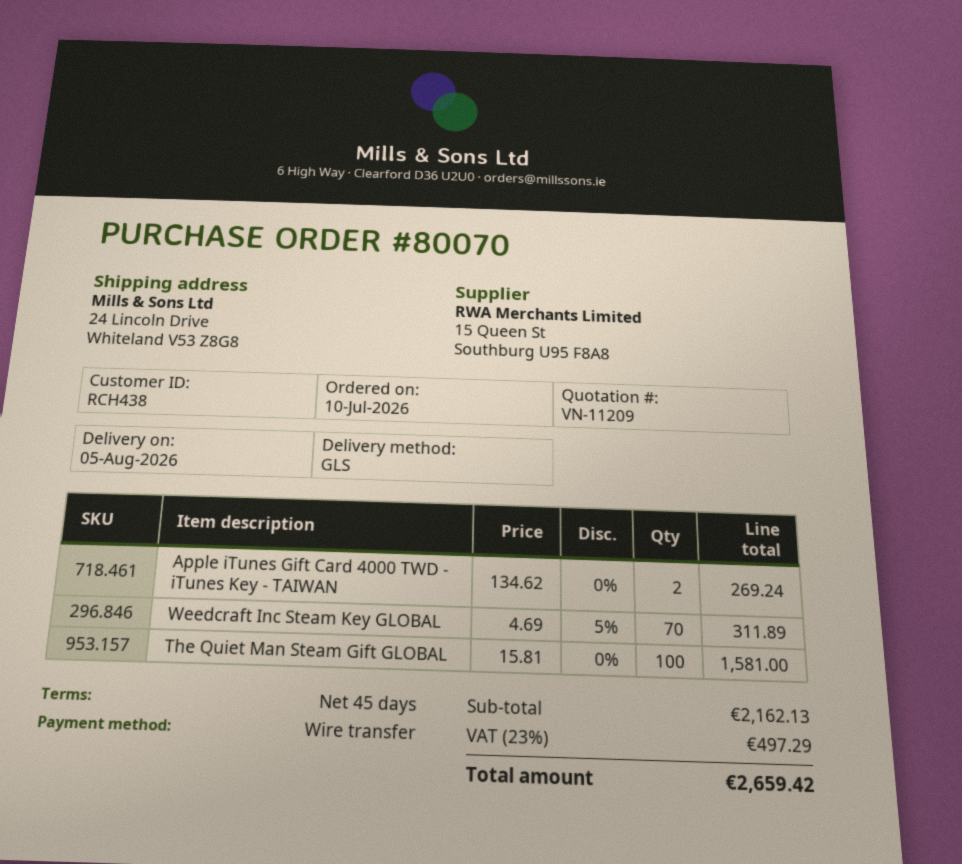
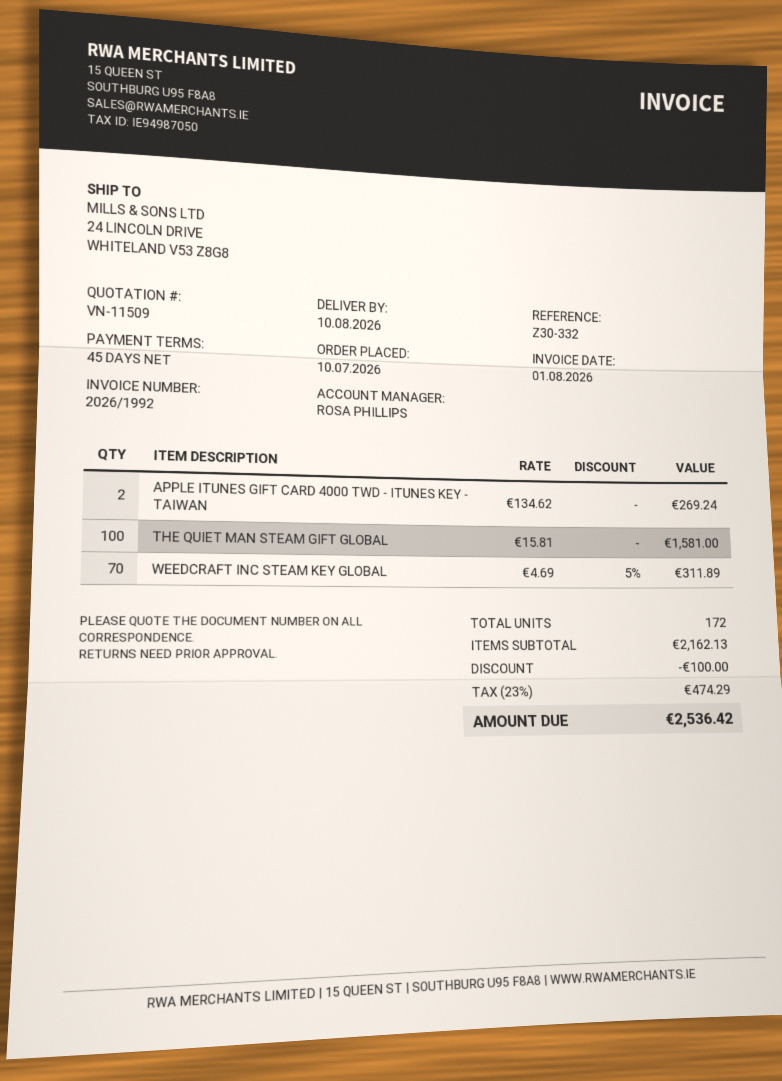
quote number: VN-11209 -> VN-11509
delivery date: 2026-08-05 -> 2026-08-10
discount: none -> 100.00
tax: 23% = 497.29 -> 23% = 474.29
total: 2659.42 -> 2536.42

